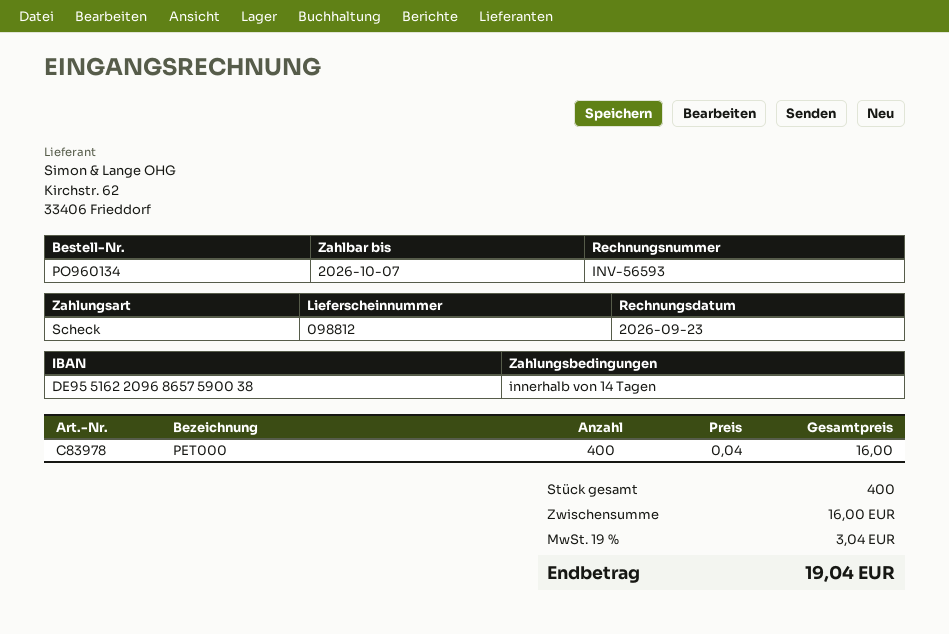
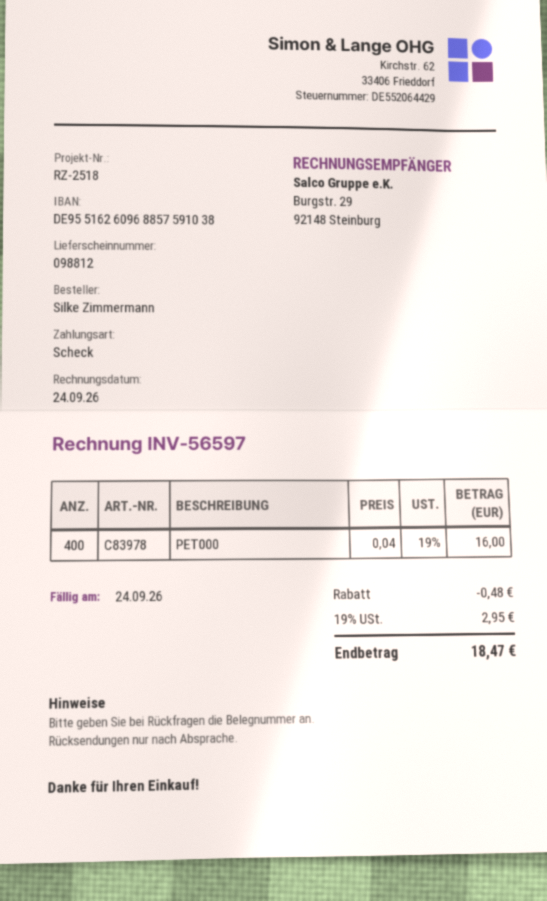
invoice number: INV-56593 -> INV-56597
invoice date: 2026-09-23 -> 2026-09-24
due date: 2026-10-07 -> 2026-09-24
bank account: DE95516220968657590038 -> DE95516260968857591038
discount: none -> 0.48
tax: 19% = 3.04 -> 19% = 2.95
total: 19.04 -> 18.47

